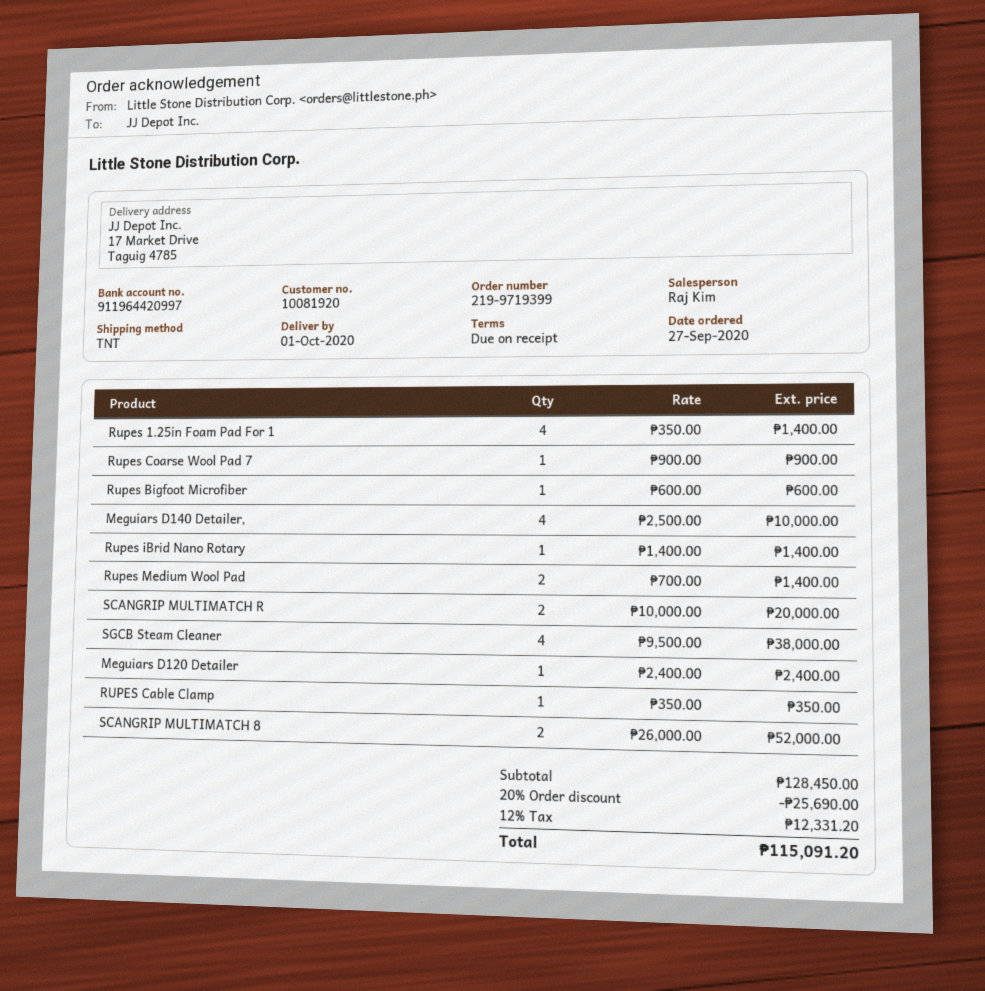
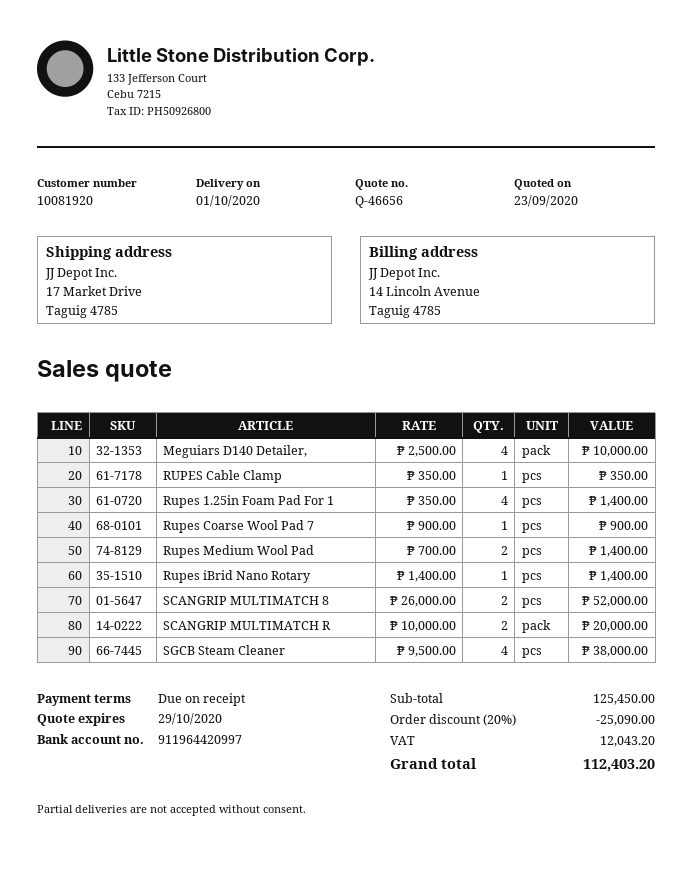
Rupes Bigfoot Microfiber: 1 x 600.00 = 600.00 -> none
Meguiars D120 Detailer: 1 x 2400.00 = 2400.00 -> none
subtotal: 128450.00 -> 125450.00
discount: 20% = 25690.00 -> 20% = 25090.00
tax: 12331.20 -> 12043.20
total: 115091.20 -> 112403.20

